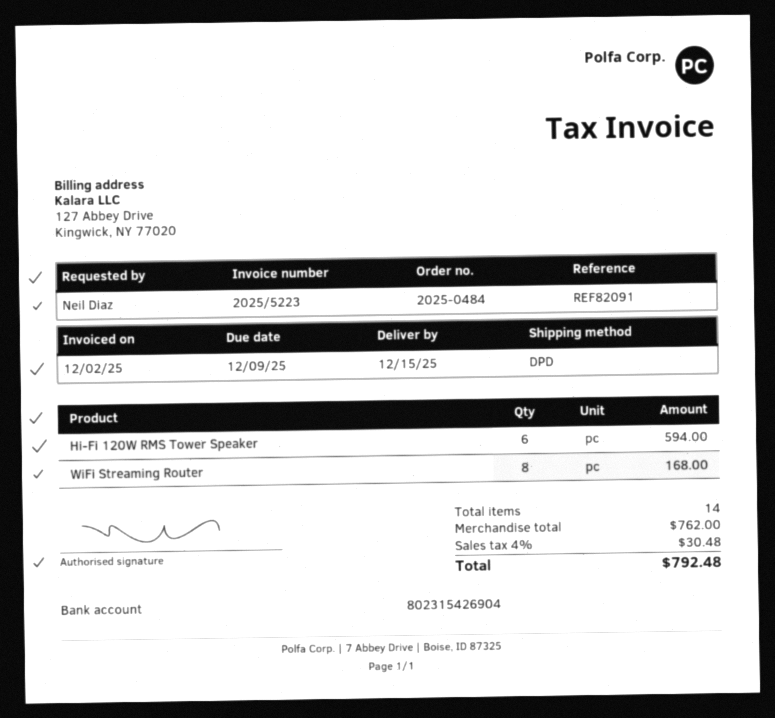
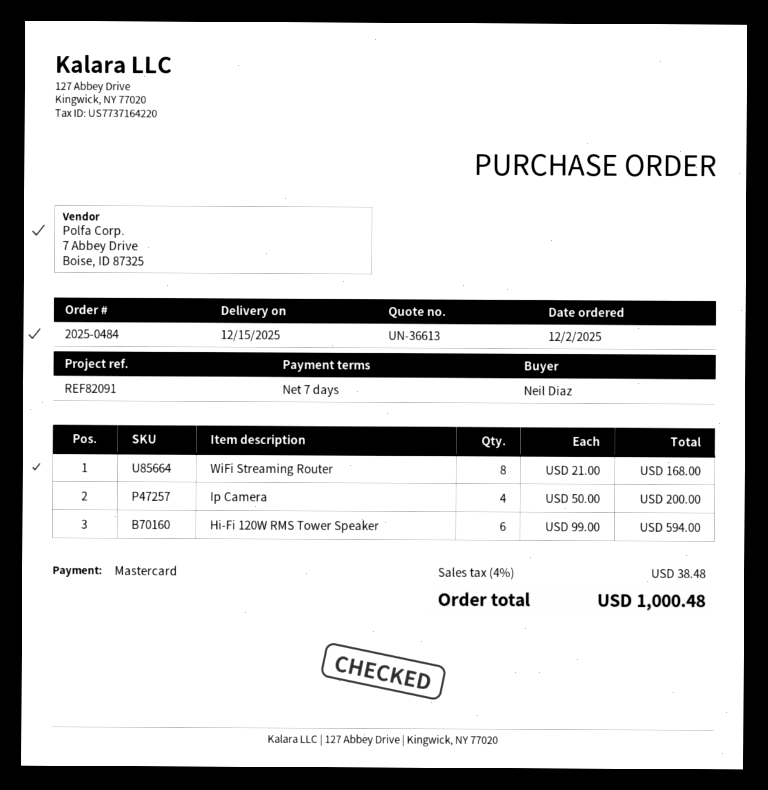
Ip Camera: none -> 4 for 200.00
tax: 4% = 30.48 -> 4% = 38.48
total: 792.48 -> 1000.48

